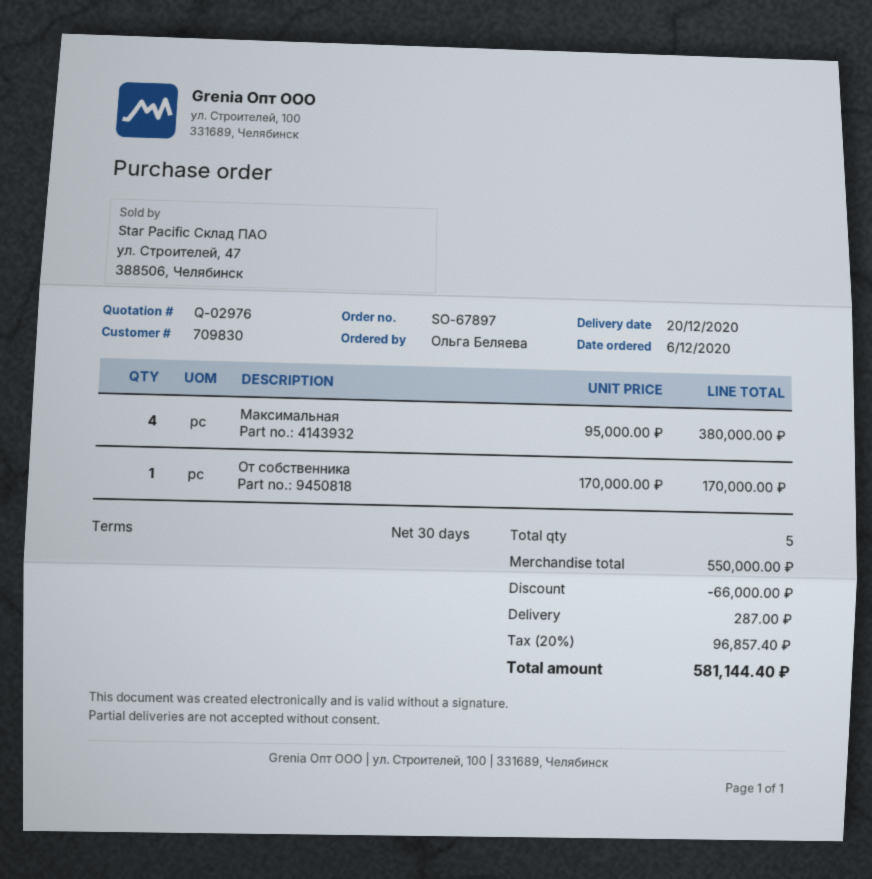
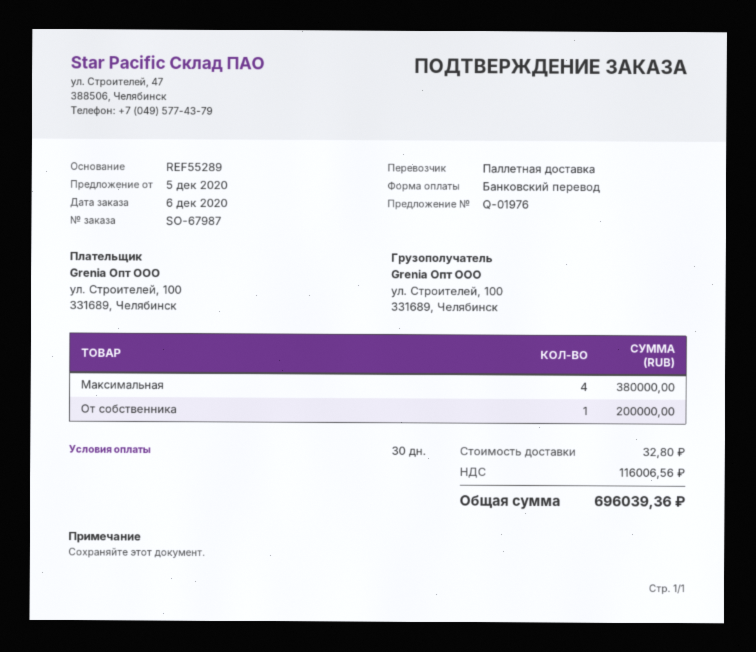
quote number: Q-02976 -> Q-01976
order number: SO-67897 -> SO-67987
От собственника: 1 for 170000.00 -> 1 for 200000.00
discount: 66000.00 -> none
shipping: 287.00 -> 32.80
tax: 96857.40 -> 116006.56
total: 581144.40 -> 696039.36

